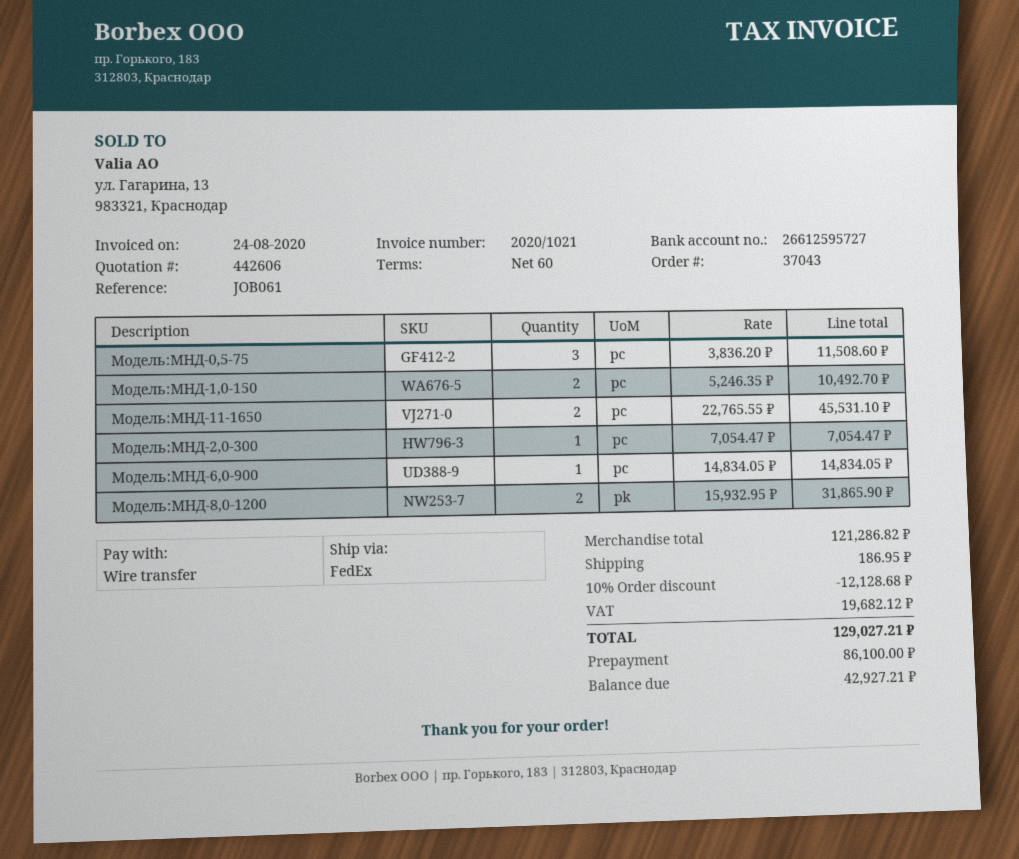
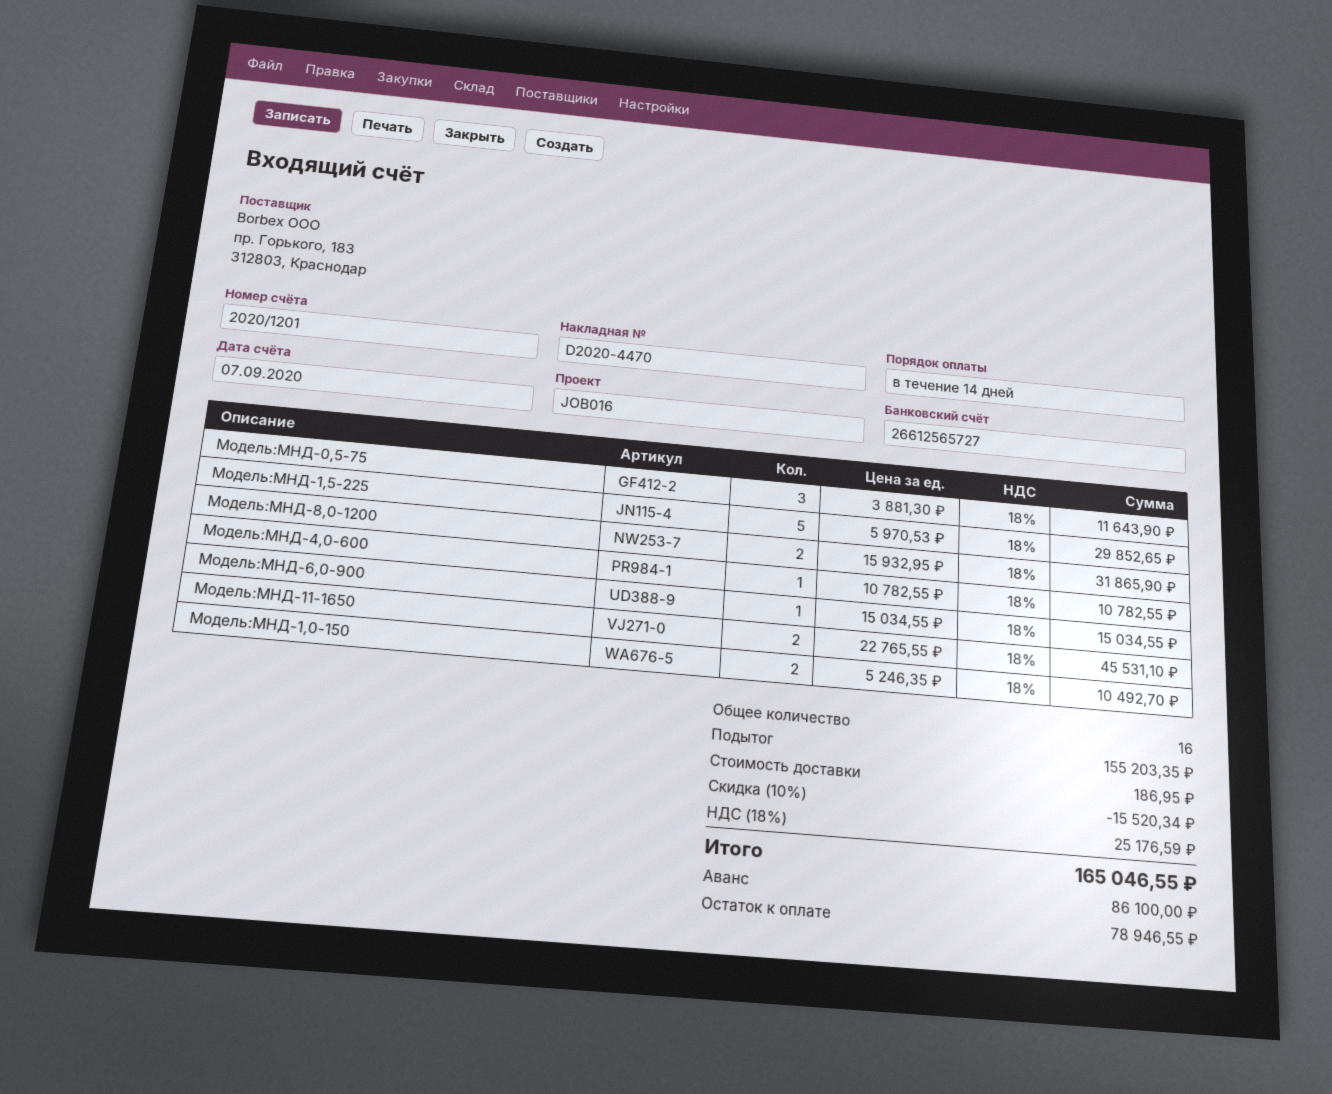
invoice number: 2020/1021 -> 2020/1201
invoice date: 2020-08-24 -> 2020-09-07
payment terms: 60 days -> 14 days
reference: JOB061 -> JOB016
bank account: 26612595727 -> 26612565727
Модель:МНД-0,5-75: 3 x 3836.20 = 11508.60 -> 3 x 3881.30 = 11643.90
Модель:МНД-2,0-300: 1 x 7054.47 = 7054.47 -> none
Модель:МНД-6,0-900: 1 x 14834.05 = 14834.05 -> 1 x 15034.55 = 15034.55
Модель:МНД-1,5-225: none -> 5 x 5970.53 = 29852.65
Модель:МНД-4,0-600: none -> 1 x 10782.55 = 10782.55
subtotal: 121286.82 -> 155203.35
discount: 10% = 12128.68 -> 10% = 15520.34
tax: 19682.12 -> 25176.59
total: 129027.21 -> 165046.55
balance: 42927.21 -> 78946.55

